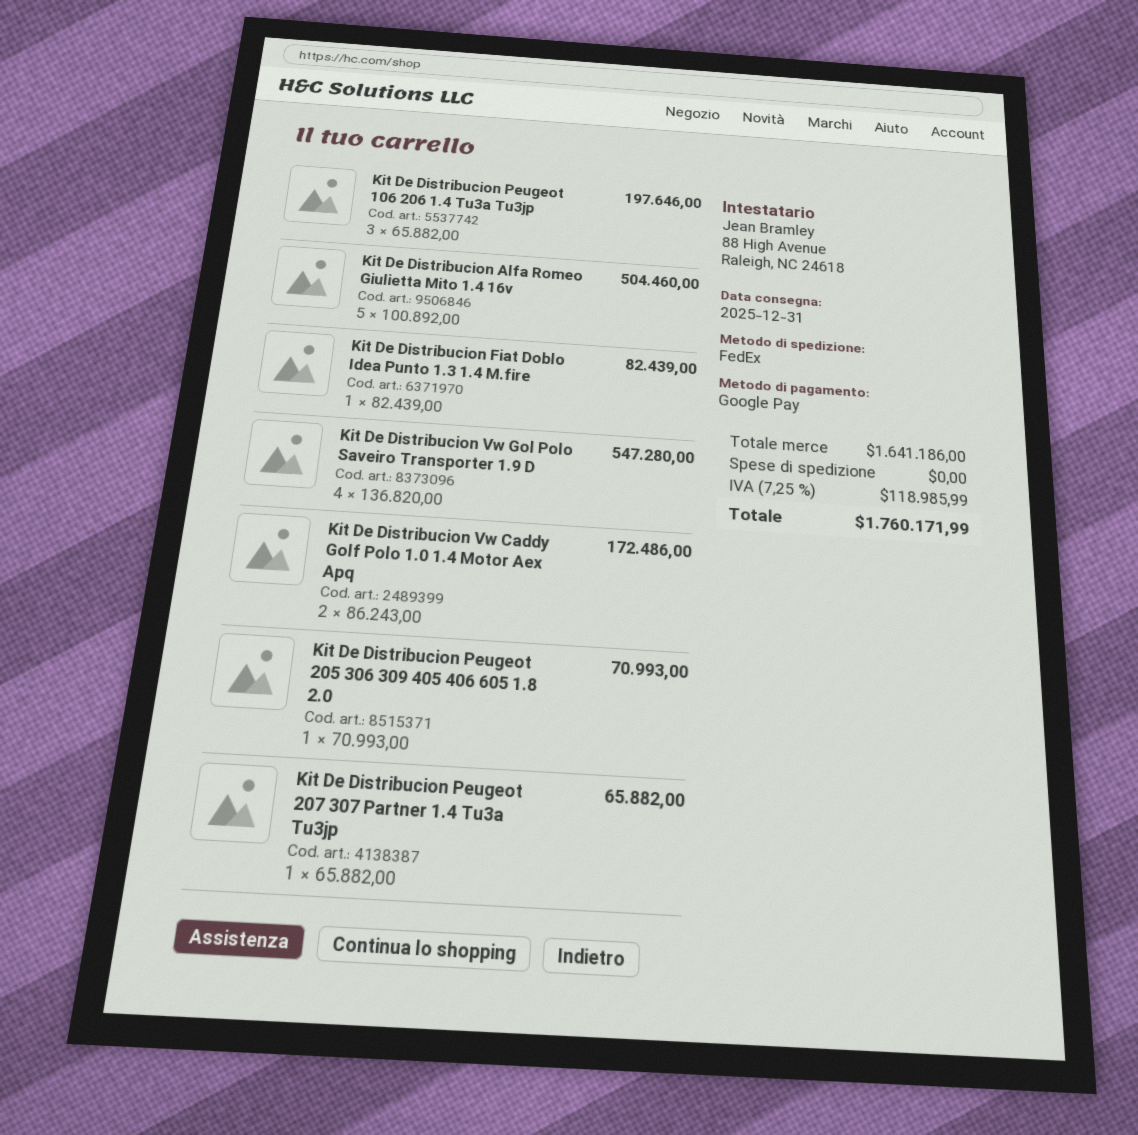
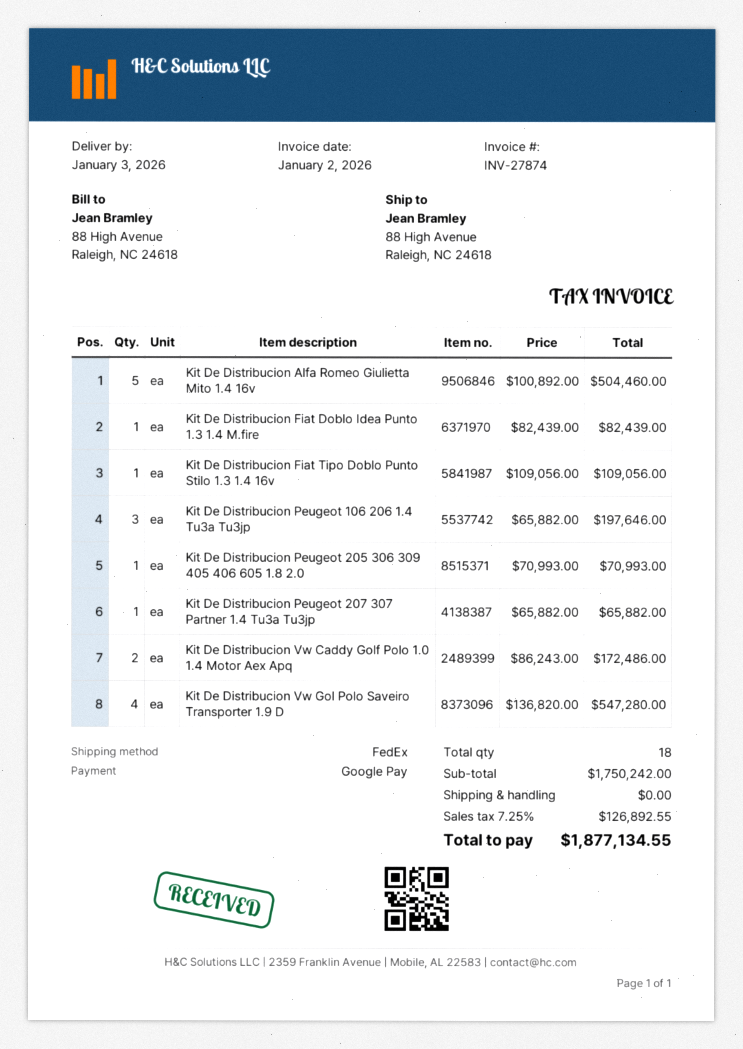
delivery date: 2025-12-31 -> 2026-01-03
Kit De Distribucion Fiat Tipo Doblo Punto Stilo 1.3 1.4 16v: none -> 1 x 109056.00 = 109056.00
subtotal: 1641186.00 -> 1750242.00
tax: 7.25% = 118985.99 -> 7.25% = 126892.55
total: 1760171.99 -> 1877134.55

